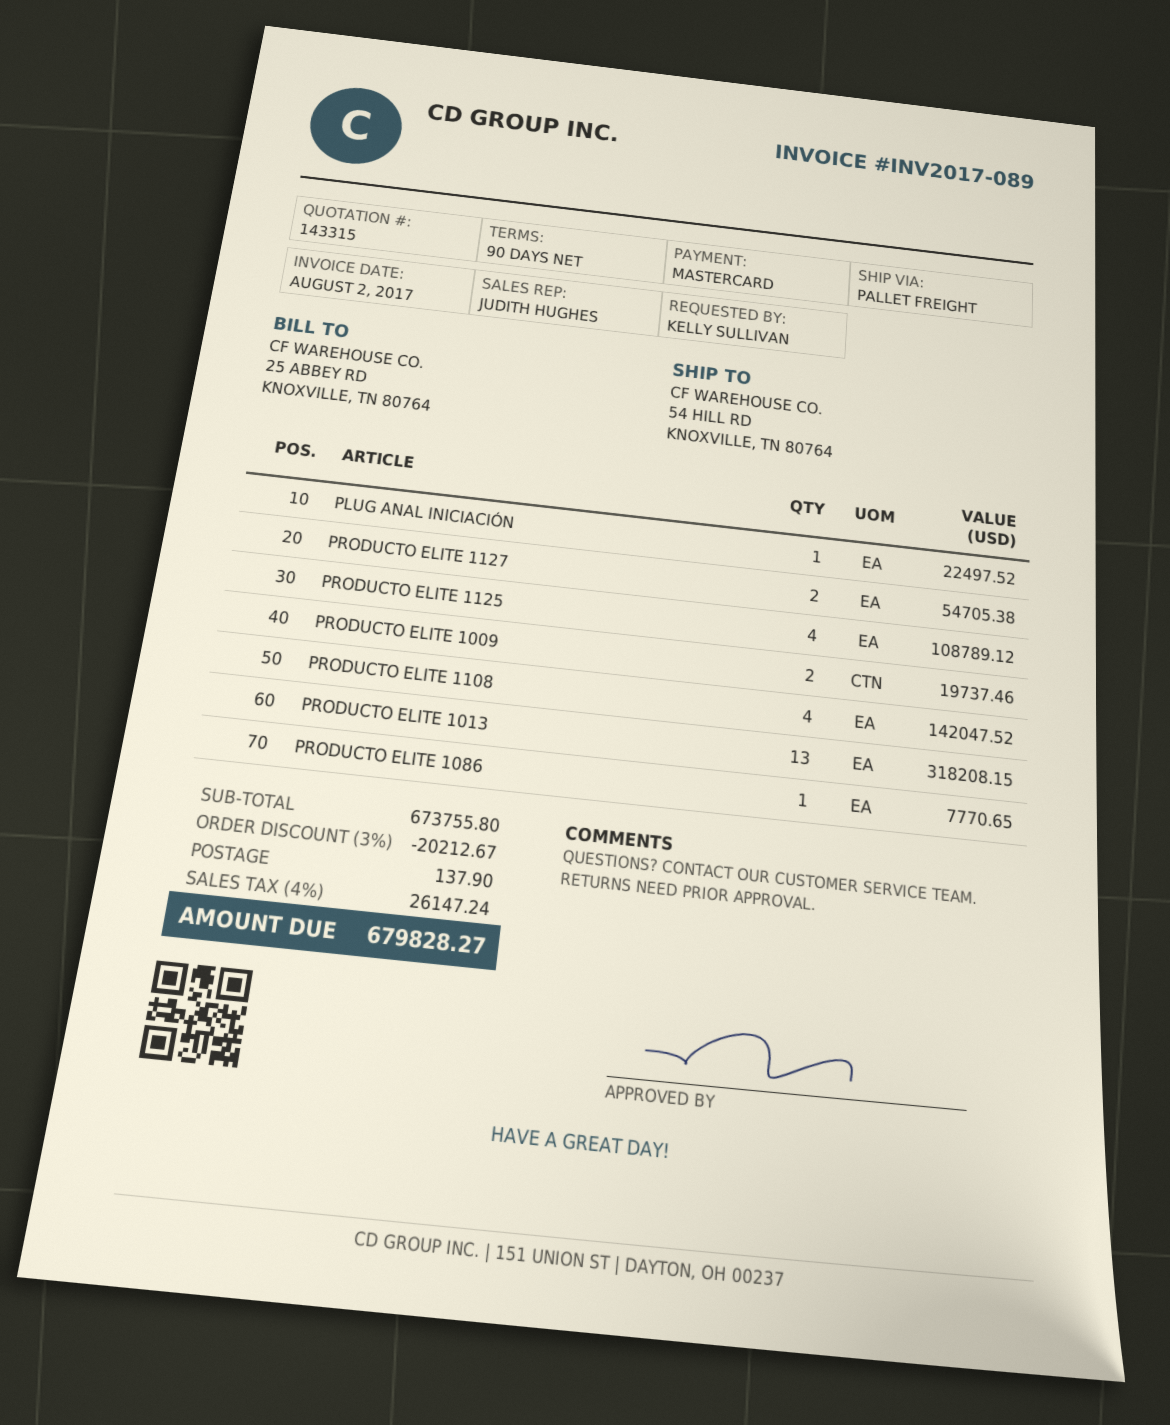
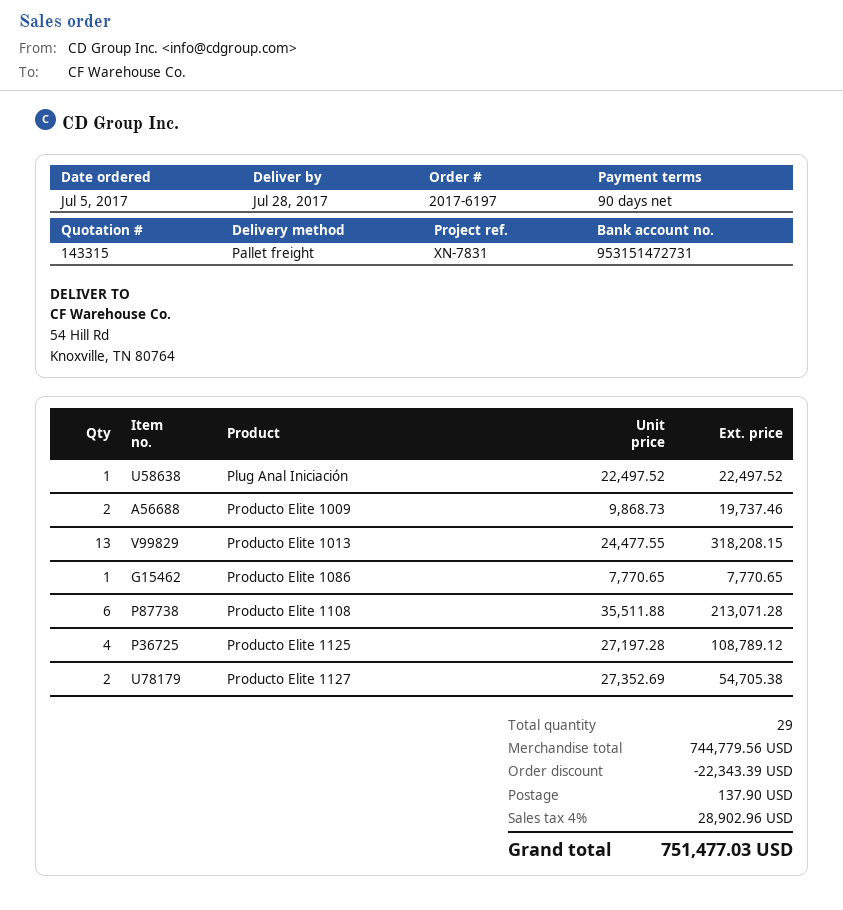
PRODUCTO ELITE 1108: 4 for 142047.52 -> 6 for 213071.28
subtotal: 673755.80 -> 744779.56
discount: 20212.67 -> 22343.39
tax: 4% = 26147.24 -> 4% = 28902.96
total: 679828.27 -> 751477.03

